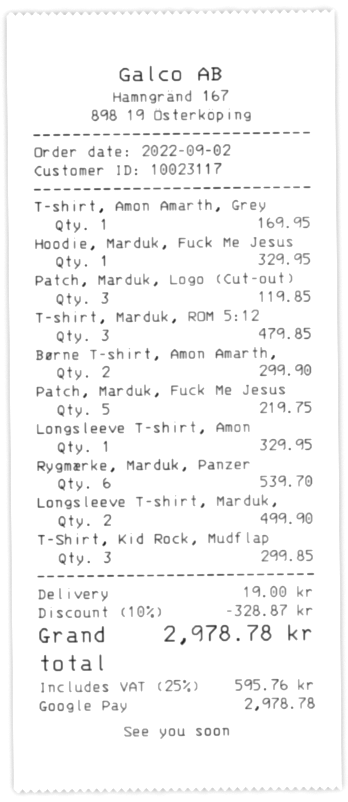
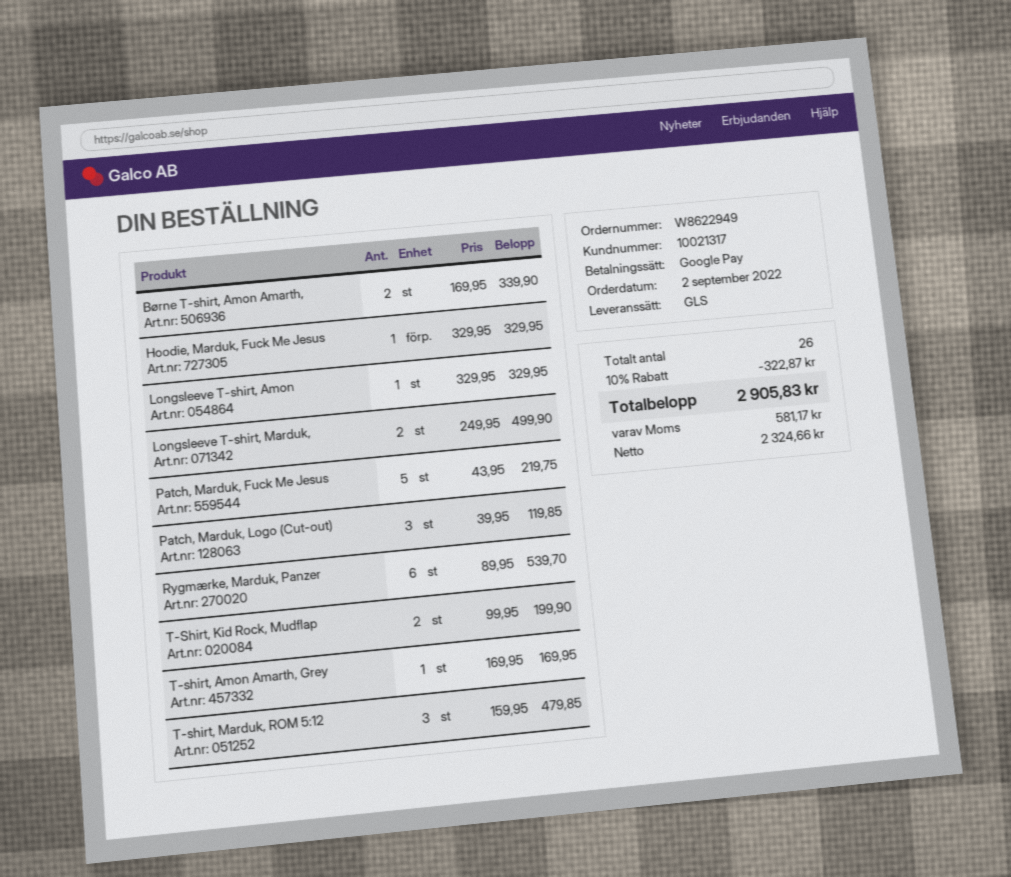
customer number: 10023117 -> 10021317
Børne T-shirt, Amon Amarth,: 2 for 299.90 -> 2 for 339.90
T-Shirt, Kid Rock, Mudflap: 3 for 299.85 -> 2 for 199.90
discount: 10% = 328.87 -> 10% = 322.87
shipping: 19.00 -> none
tax: 595.76 -> 581.17
total: 2978.78 -> 2905.83

